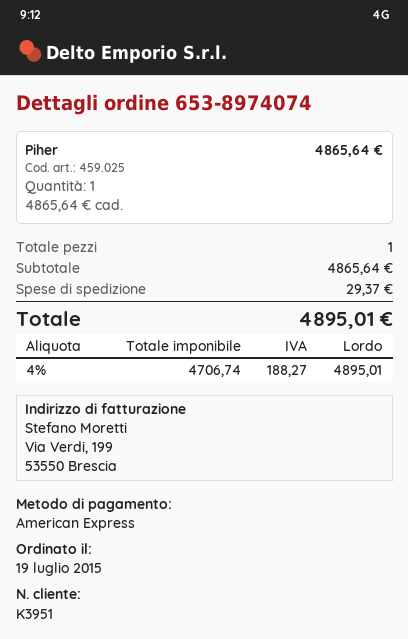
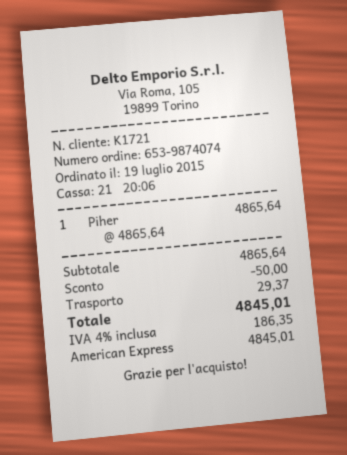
order number: 653-8974074 -> 653-9874074
customer number: K3951 -> K1721
discount: none -> 50.00
tax: 4% = 188.27 -> 4% = 186.35
total: 4895.01 -> 4845.01

